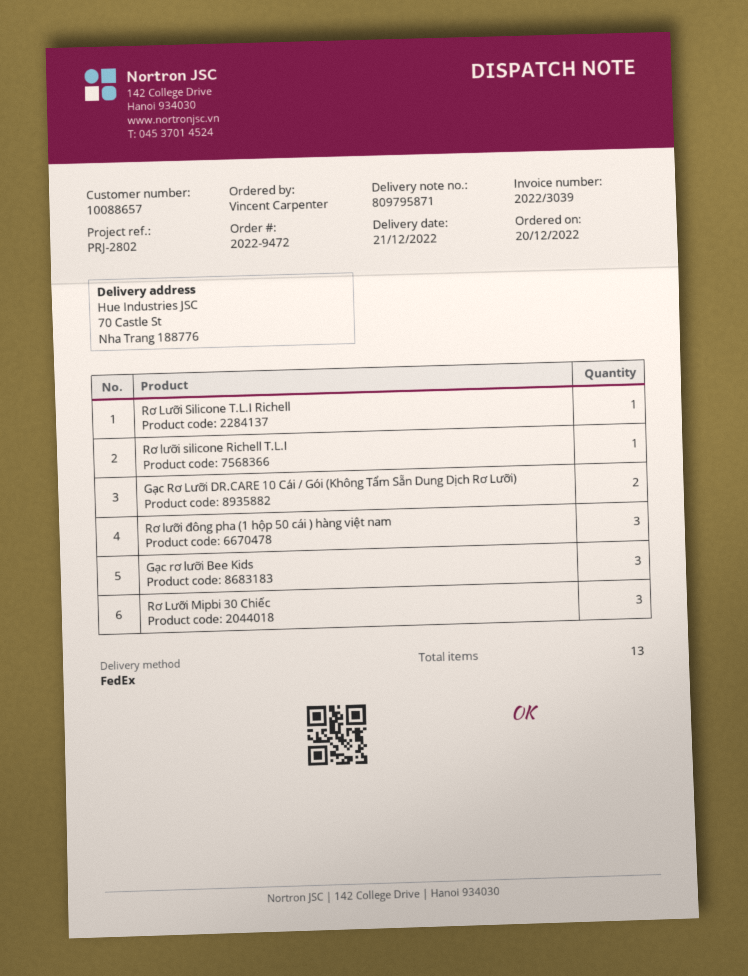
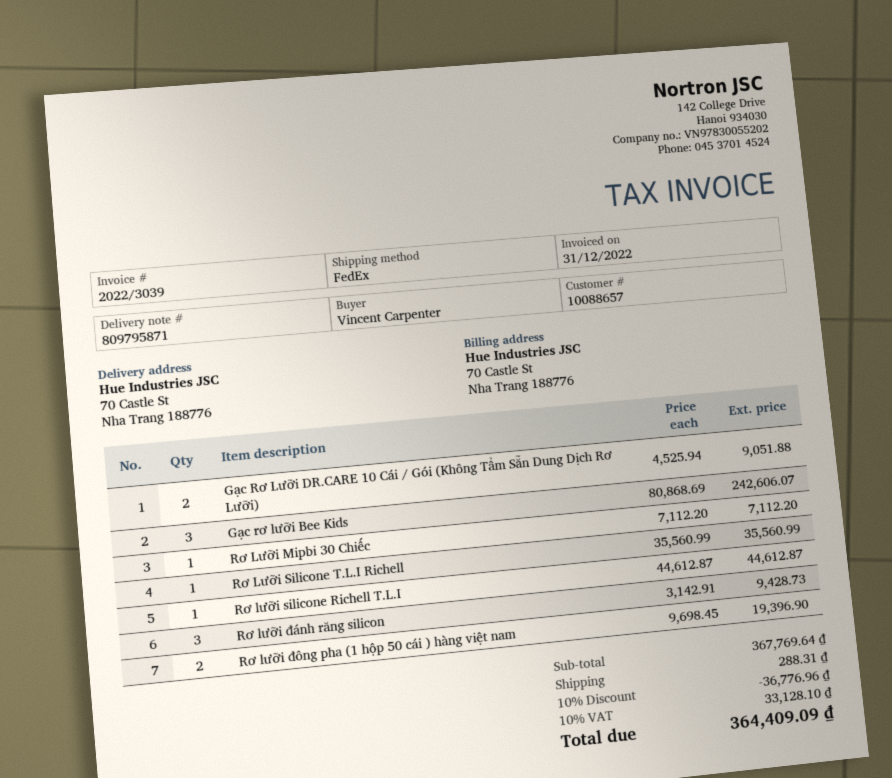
Rơ lưỡi đông pha (1 hộp 50 cái ) hàng việt nam: 3 -> 2
Rơ Lưỡi Mipbi 30 Chiếc: 3 -> 1
Rơ lưỡi đánh răng silicon: none -> 3

